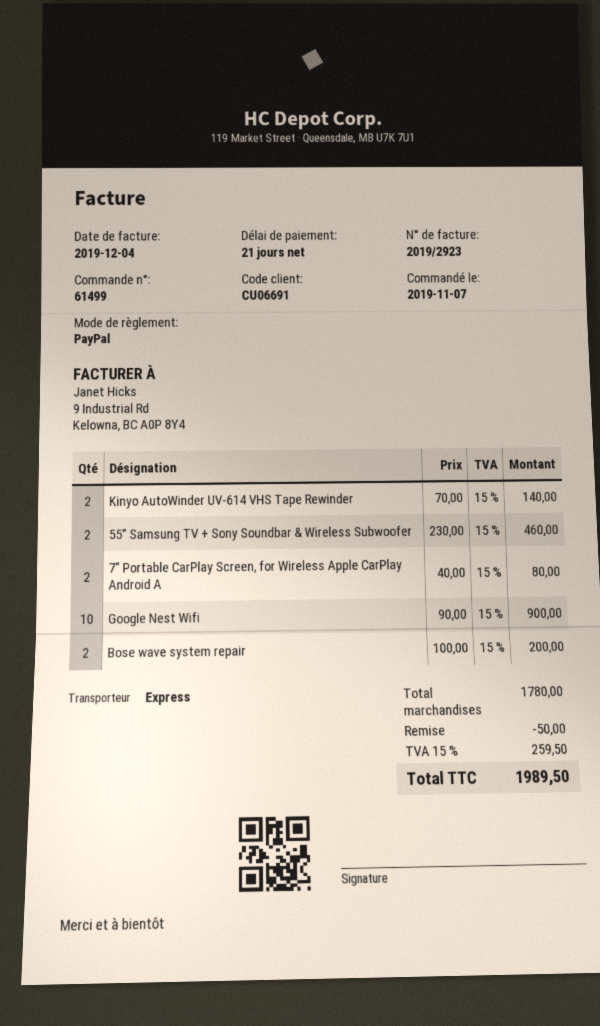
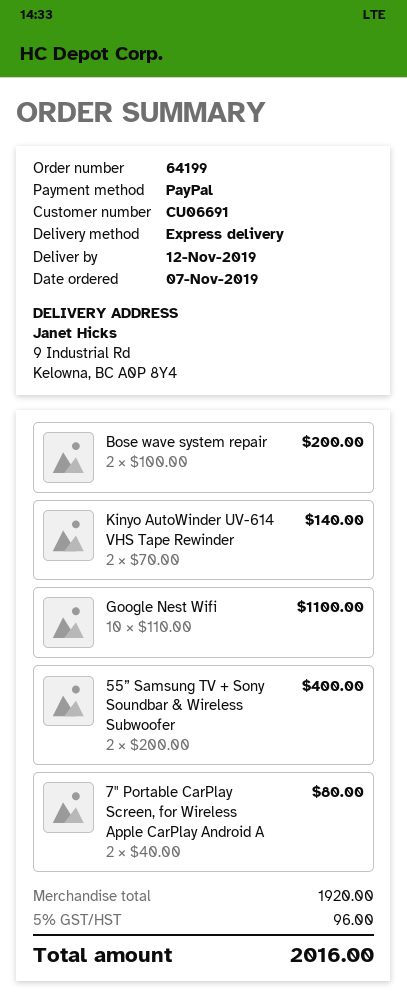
order number: 61499 -> 64199
55” Samsung TV + Sony Soundbar & Wireless Subwoofer: 2 x 230.00 = 460.00 -> 2 x 200.00 = 400.00
Google Nest Wifi: 10 x 90.00 = 900.00 -> 10 x 110.00 = 1100.00
subtotal: 1780.00 -> 1920.00
discount: 50.00 -> none
tax: 15% = 259.50 -> 5% = 96.00
total: 1989.50 -> 2016.00

